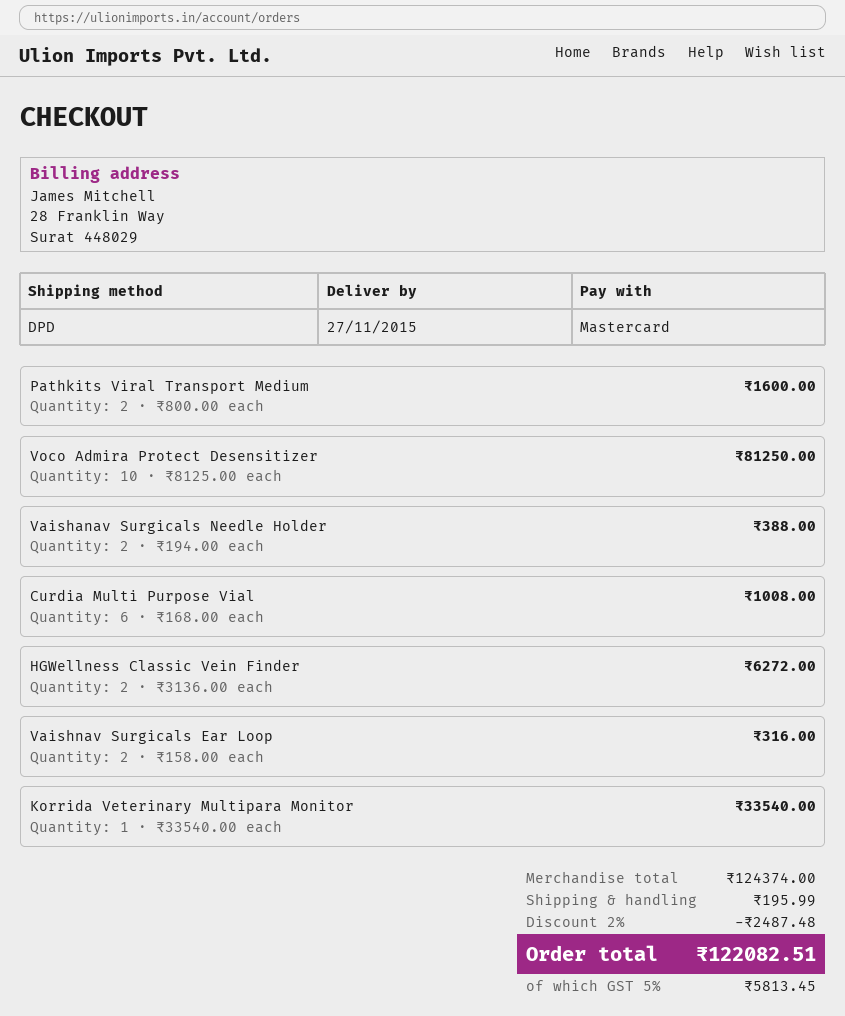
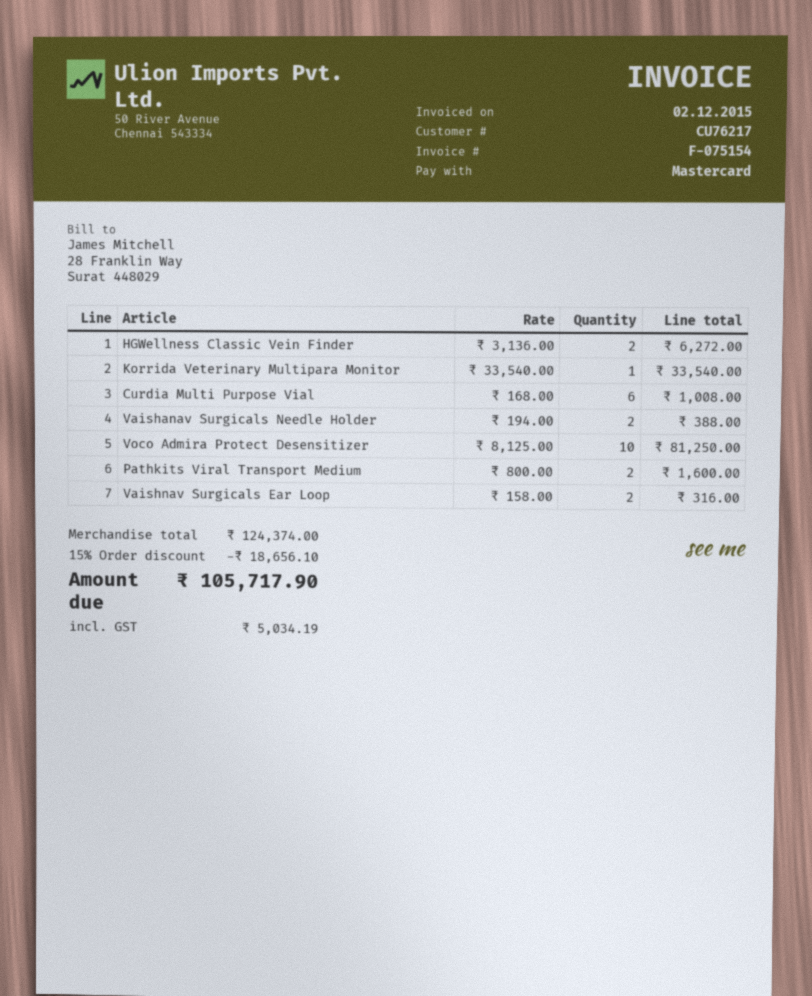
discount: 2% = 2487.48 -> 15% = 18656.10
shipping: 195.99 -> none
tax: 5813.45 -> 5034.19
total: 122082.51 -> 105717.90

